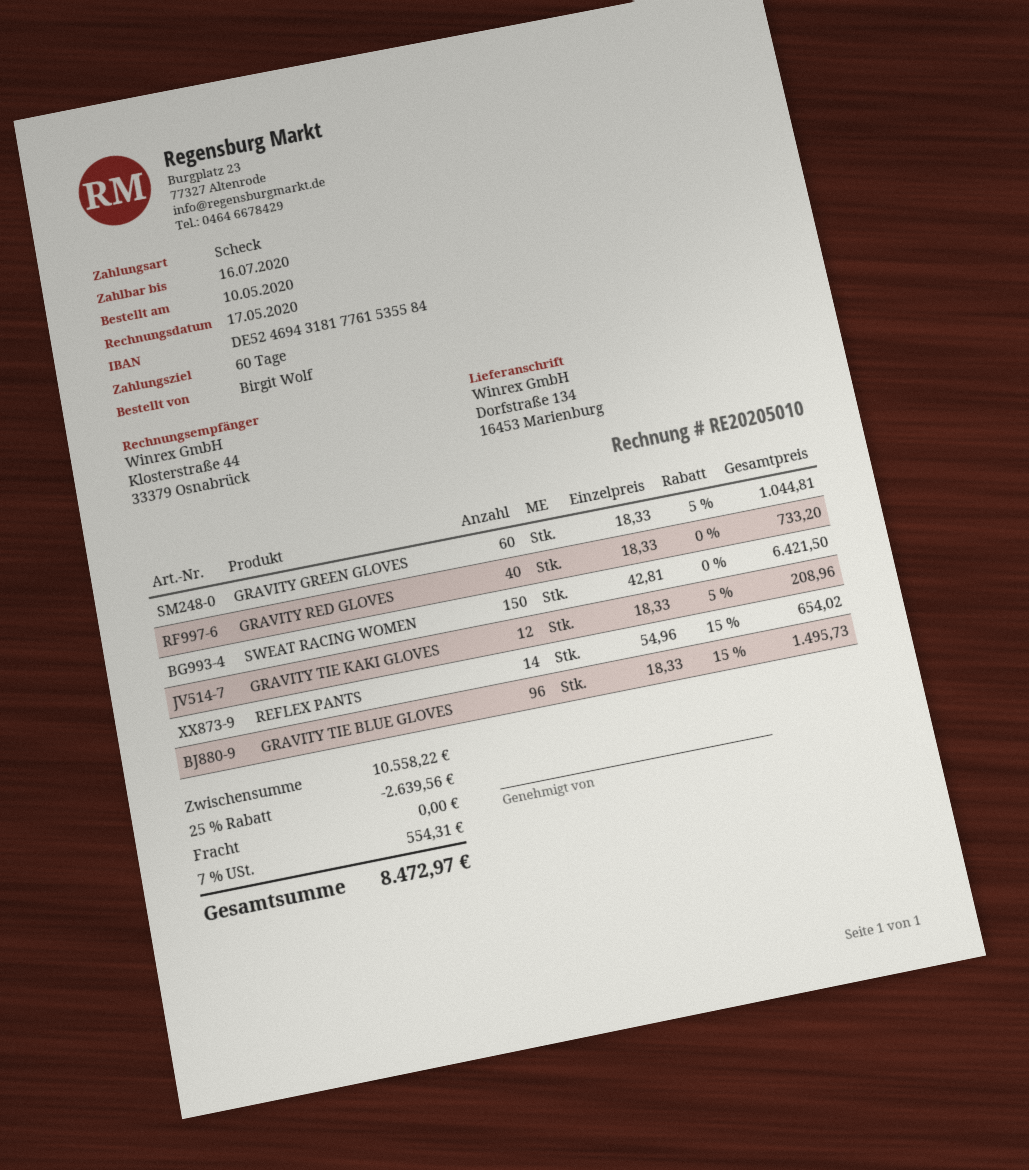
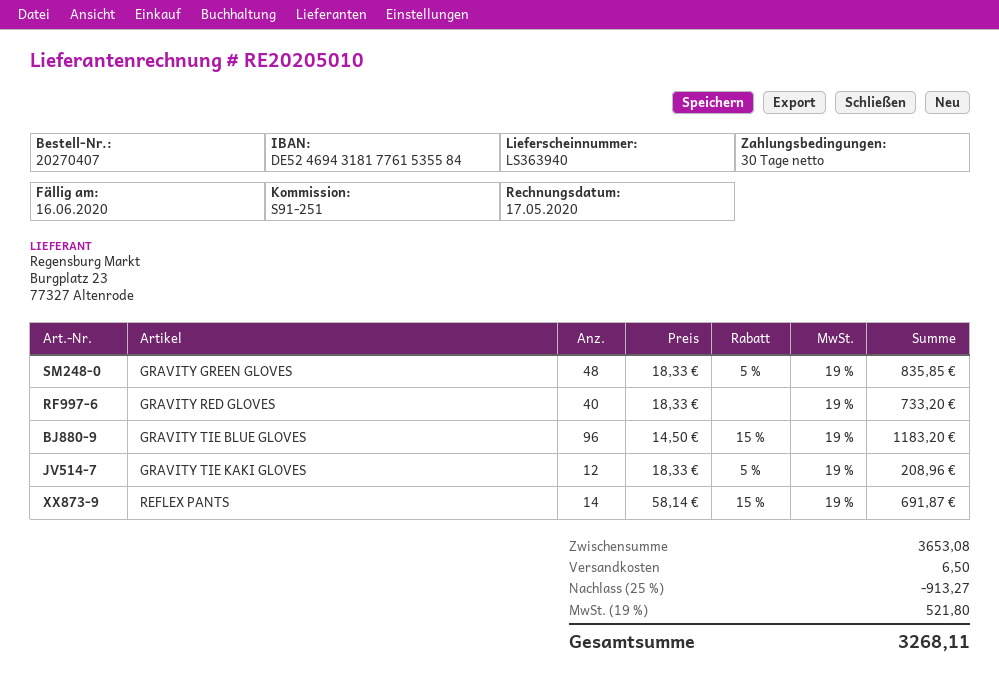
payment terms: 60 days -> 30 days
due date: 2020-07-16 -> 2020-06-16
GRAVITY GREEN GLOVES: 60 x 18.33 - 5% = 1044.81 -> 48 x 18.33 - 5% = 835.85
SWEAT RACING WOMEN: 150 x 42.81 = 6421.50 -> none
REFLEX PANTS: 14 x 54.96 - 15% = 654.02 -> 14 x 58.14 - 15% = 691.87
GRAVITY TIE BLUE GLOVES: 96 x 18.33 - 15% = 1495.73 -> 96 x 14.50 - 15% = 1183.20
subtotal: 10558.22 -> 3653.08
discount: 25% = 2639.56 -> 25% = 913.27
shipping: 0.00 -> 6.50
tax: 7% = 554.31 -> 19% = 521.80
total: 8472.97 -> 3268.11

